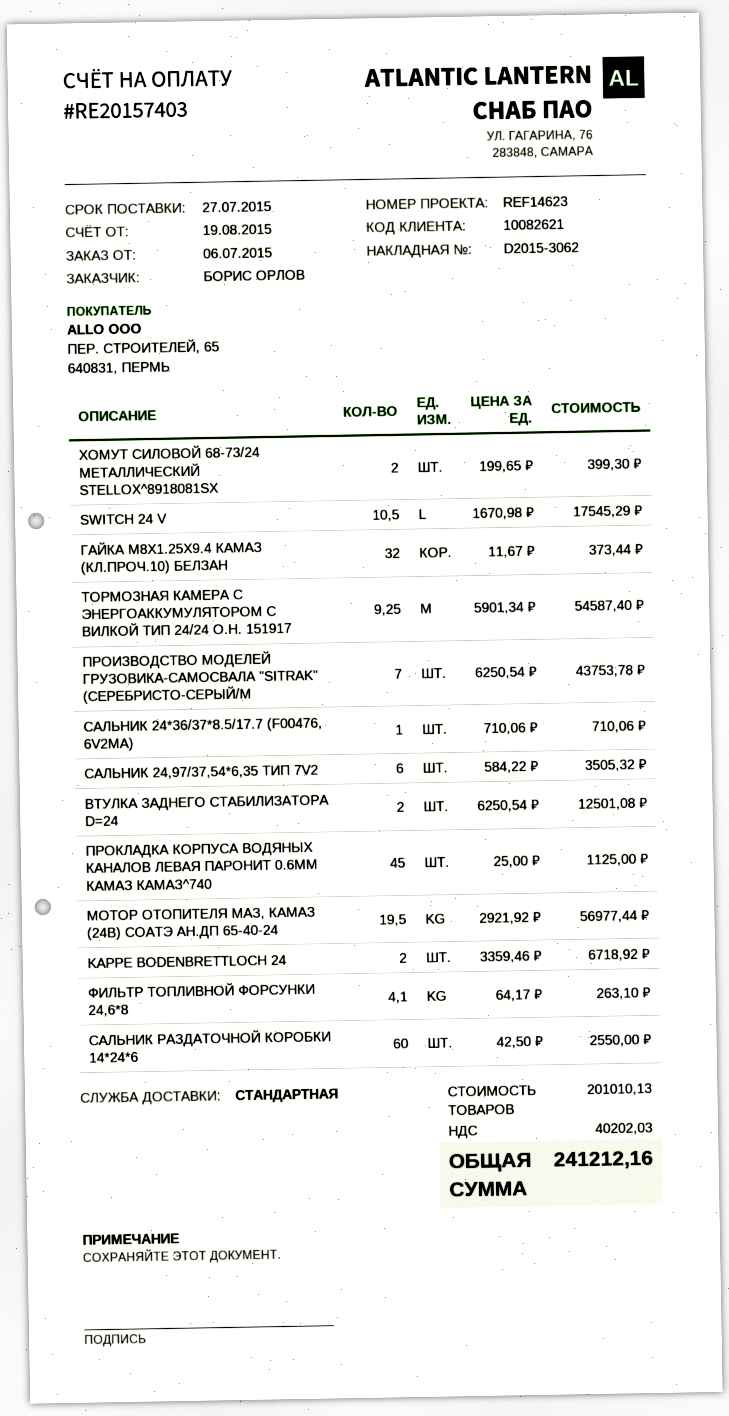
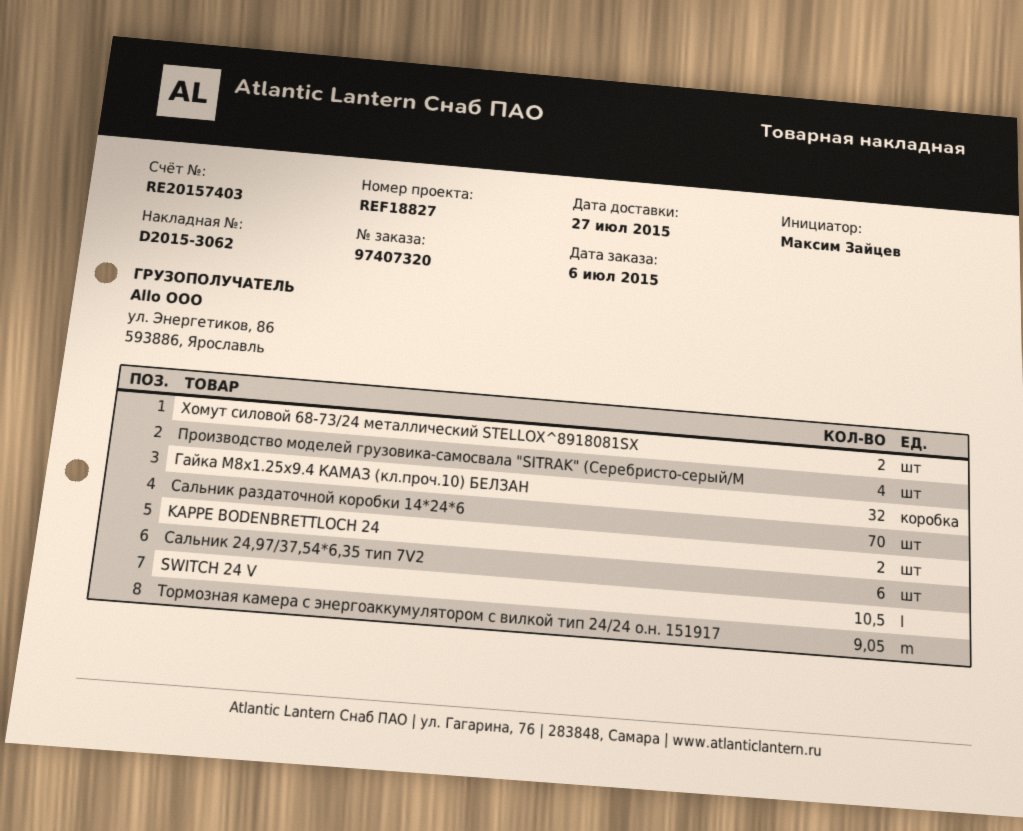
reference: REF14623 -> REF18827
ordered by: БОРИС ОРЛОВ -> Максим Зайцев
ТОРМОЗНАЯ КАМЕРА С ЭНЕРГОАККУМУЛЯТОРОМ С ВИЛКОЙ ТИП 24/24 О.Н. 151917: 9.25 -> 9.05
ПРОИЗВОДСТВО МОДЕЛЕЙ ГРУЗОВИКА-САМОСВАЛА "SITRAK" (СЕРЕБРИСТО-СЕРЫЙ/М: 7 -> 4
САЛЬНИК 24*36/37*8.5/17.7 (F00476, 6V2MA): 1 -> none
ВТУЛКА ЗАДНЕГО СТАБИЛИЗАТОРА D=24: 2 -> none
ПРОКЛАДКА КОРПУСА ВОДЯНЫХ КАНАЛОВ ЛЕВАЯ ПАРОНИТ 0.6ММ КАМАЗ КАМАЗ^740: 45 -> none
МОТОР ОТОПИТЕЛЯ МАЗ, КАМАЗ (24В) СОАТЭ АН.ДП 65-40-24: 19.5 -> none
ФИЛЬТР ТОПЛИВНОЙ ФОРСУНКИ 24,6*8: 4.1 -> none
САЛЬНИК РАЗДАТОЧНОЙ КОРОБКИ 14*24*6: 60 -> 70

